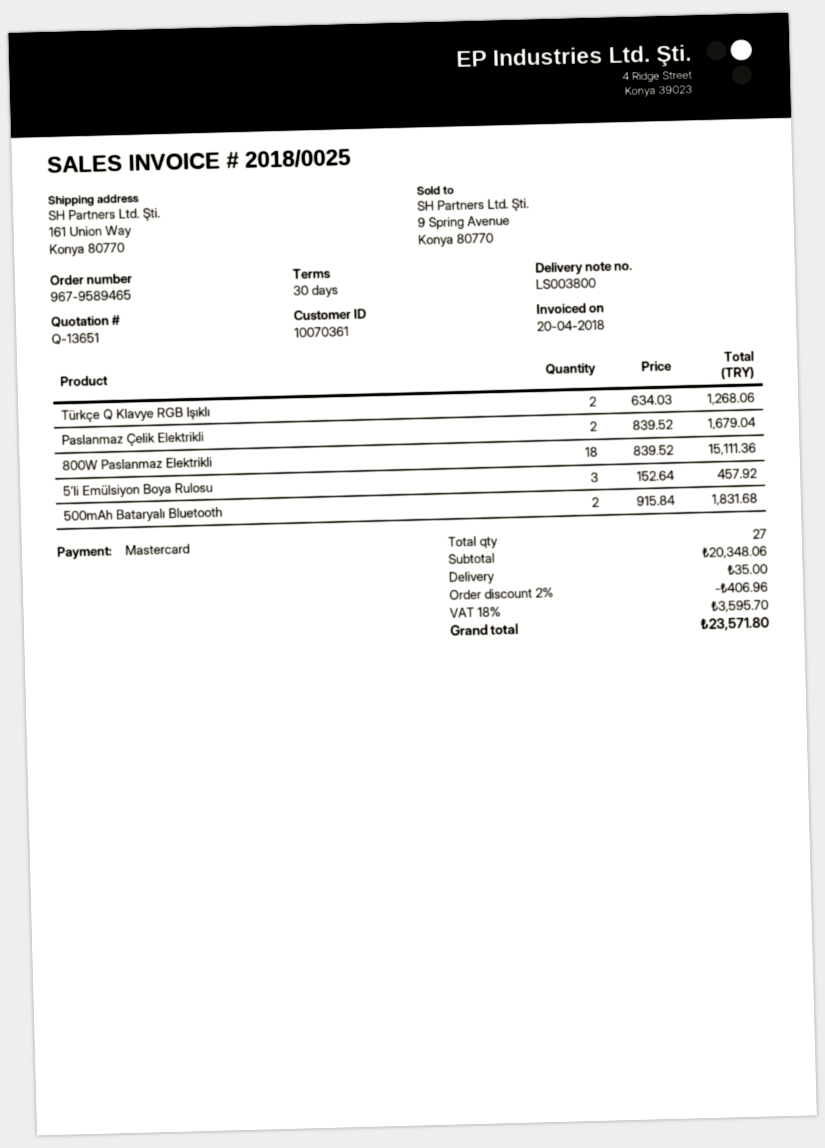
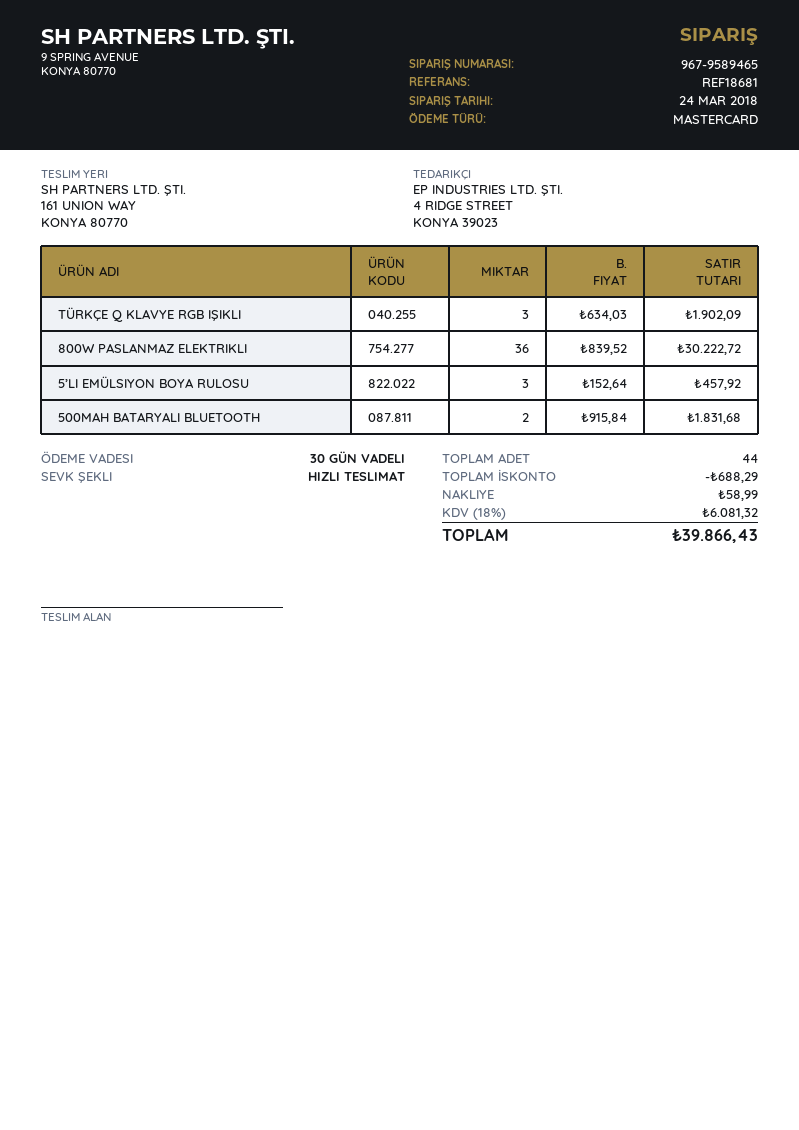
Türkçe Q Klavye RGB Işıklı: 2 x 634.03 = 1268.06 -> 3 x 634.03 = 1902.09
Paslanmaz Çelik Elektrikli: 2 x 839.52 = 1679.04 -> none
800W Paslanmaz Elektrikli: 18 x 839.52 = 15111.36 -> 36 x 839.52 = 30222.72
total quantity: 27 -> 44
discount: 406.96 -> 688.29
shipping: 35.00 -> 58.99
tax: 18% = 3595.70 -> 18% = 6081.32
total: 23571.80 -> 39866.43

